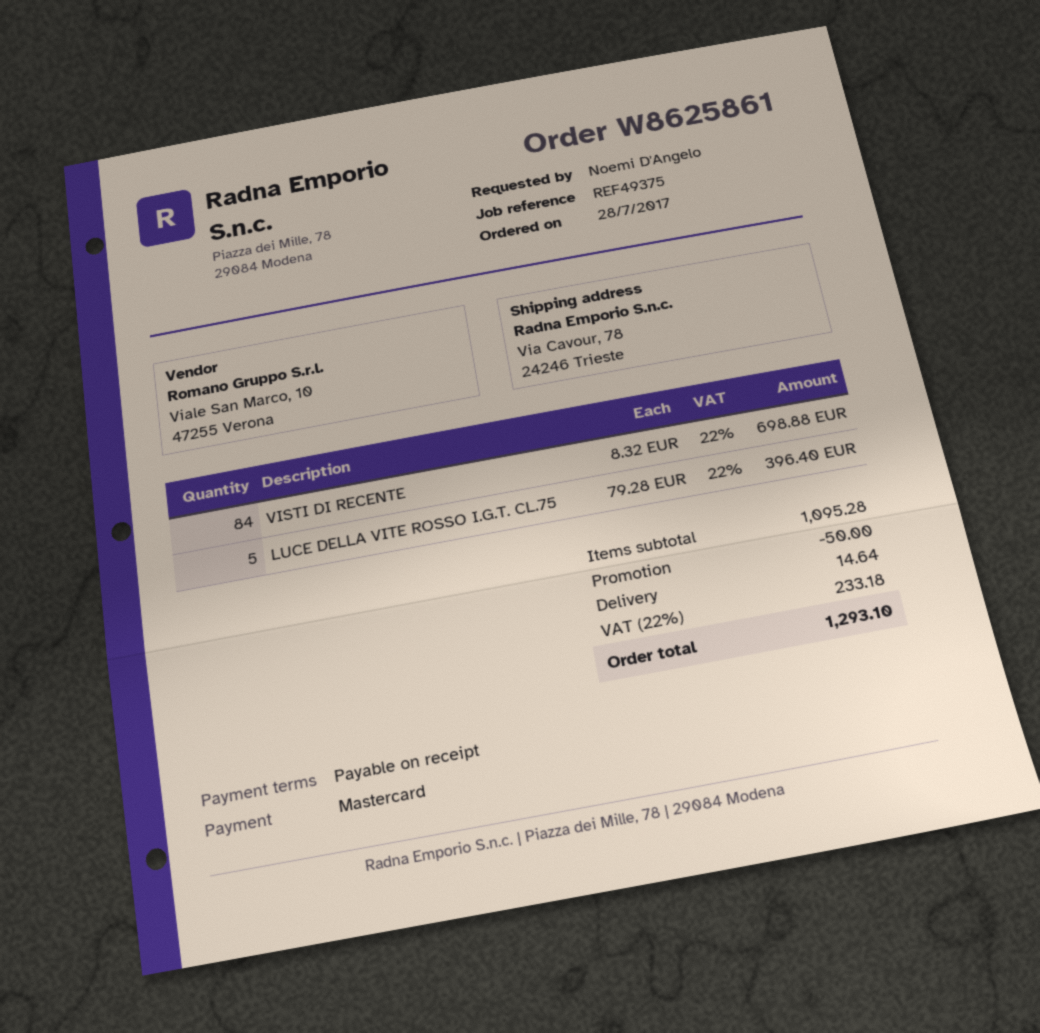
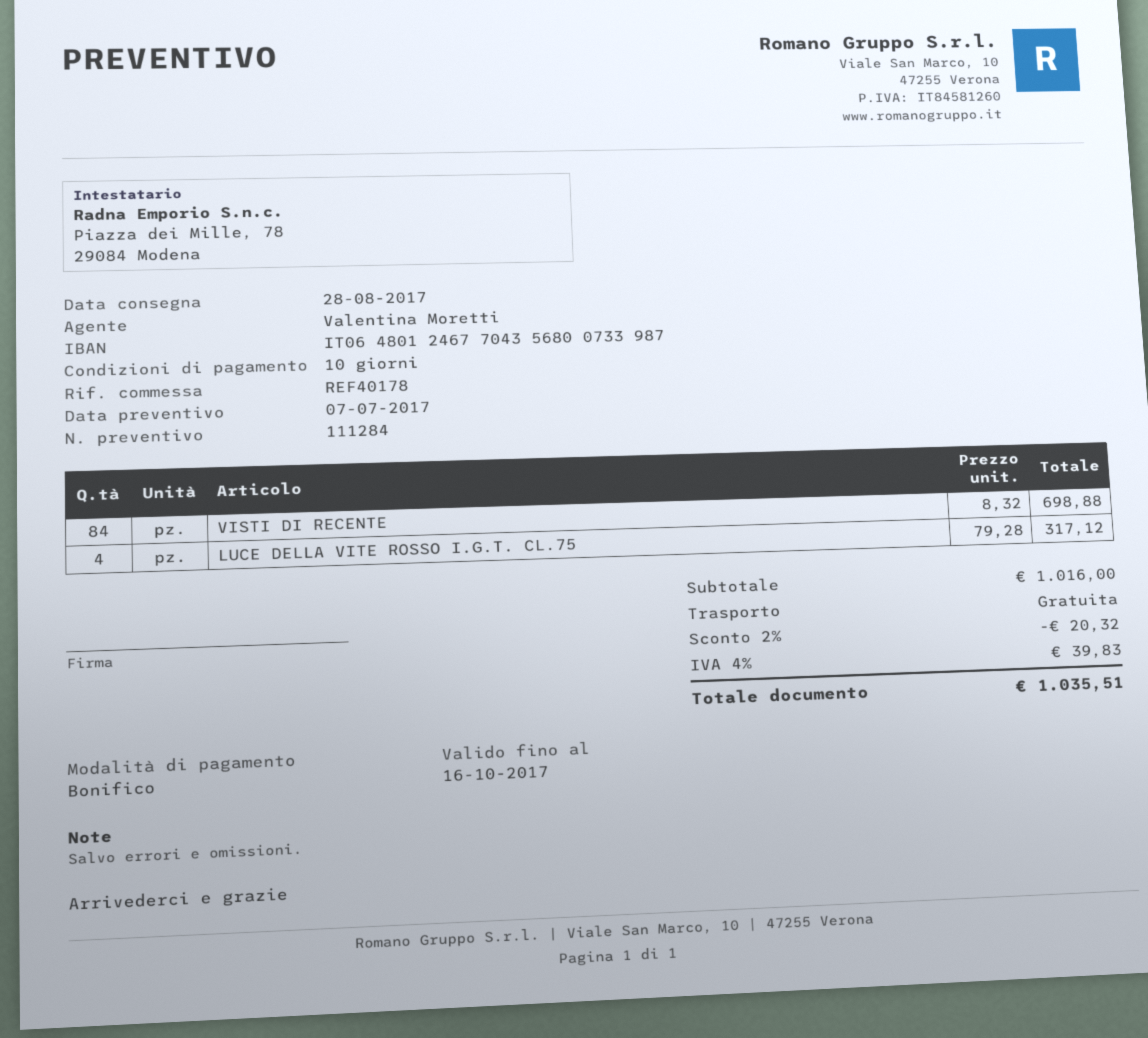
payment terms: on receipt -> 10 days
reference: REF49375 -> REF40178
payment method: Mastercard -> bank transfer
LUCE DELLA VITE ROSSO I.G.T. CL.75: 5 x 79.28 = 396.40 -> 4 x 79.28 = 317.12
subtotal: 1095.28 -> 1016.00
discount: 50.00 -> 20.32
shipping: 14.64 -> 0.00
tax: 22% = 233.18 -> 4% = 39.83
total: 1293.10 -> 1035.51

